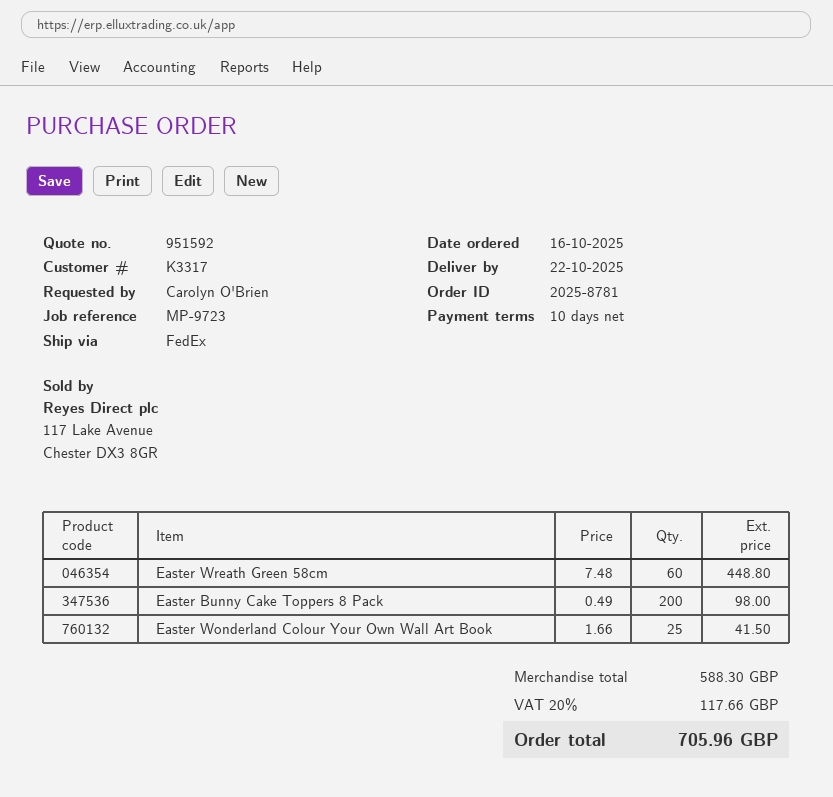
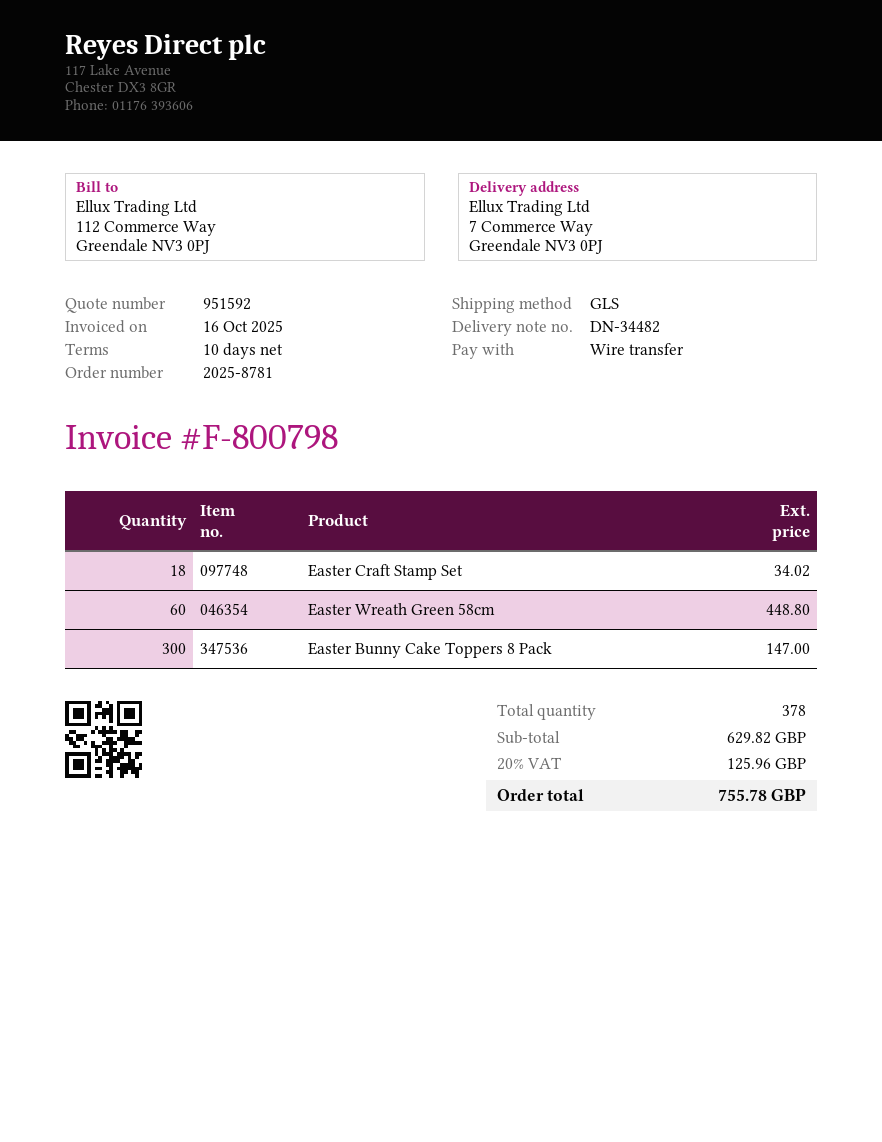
shipping method: FedEx -> GLS
Easter Bunny Cake Toppers 8 Pack: 200 for 98.00 -> 300 for 147.00
Easter Wonderland Colour Your Own Wall Art Book: 25 for 41.50 -> none
Easter Craft Stamp Set: none -> 18 for 34.02
subtotal: 588.30 -> 629.82
tax: 20% = 117.66 -> 20% = 125.96
total: 705.96 -> 755.78

